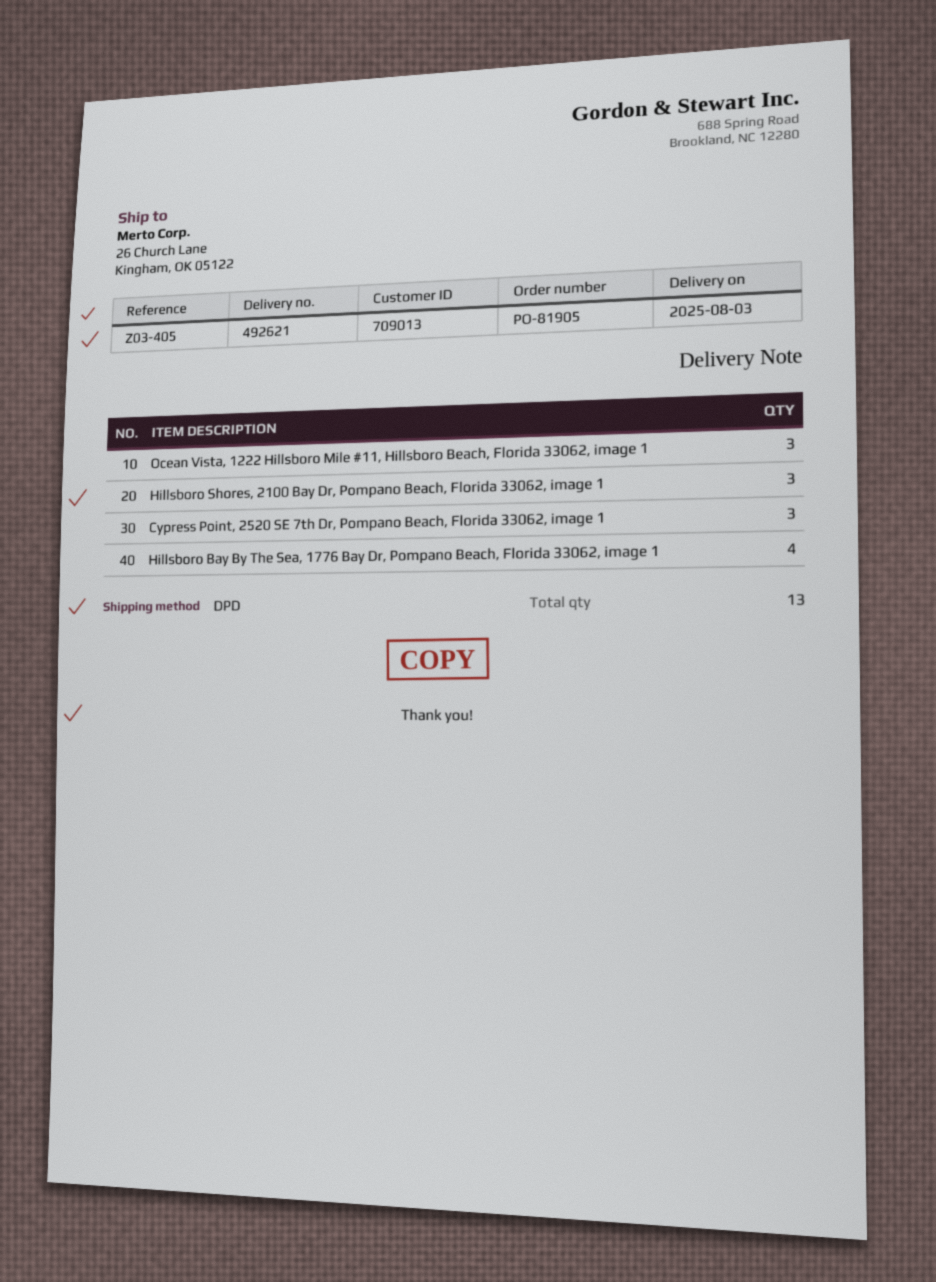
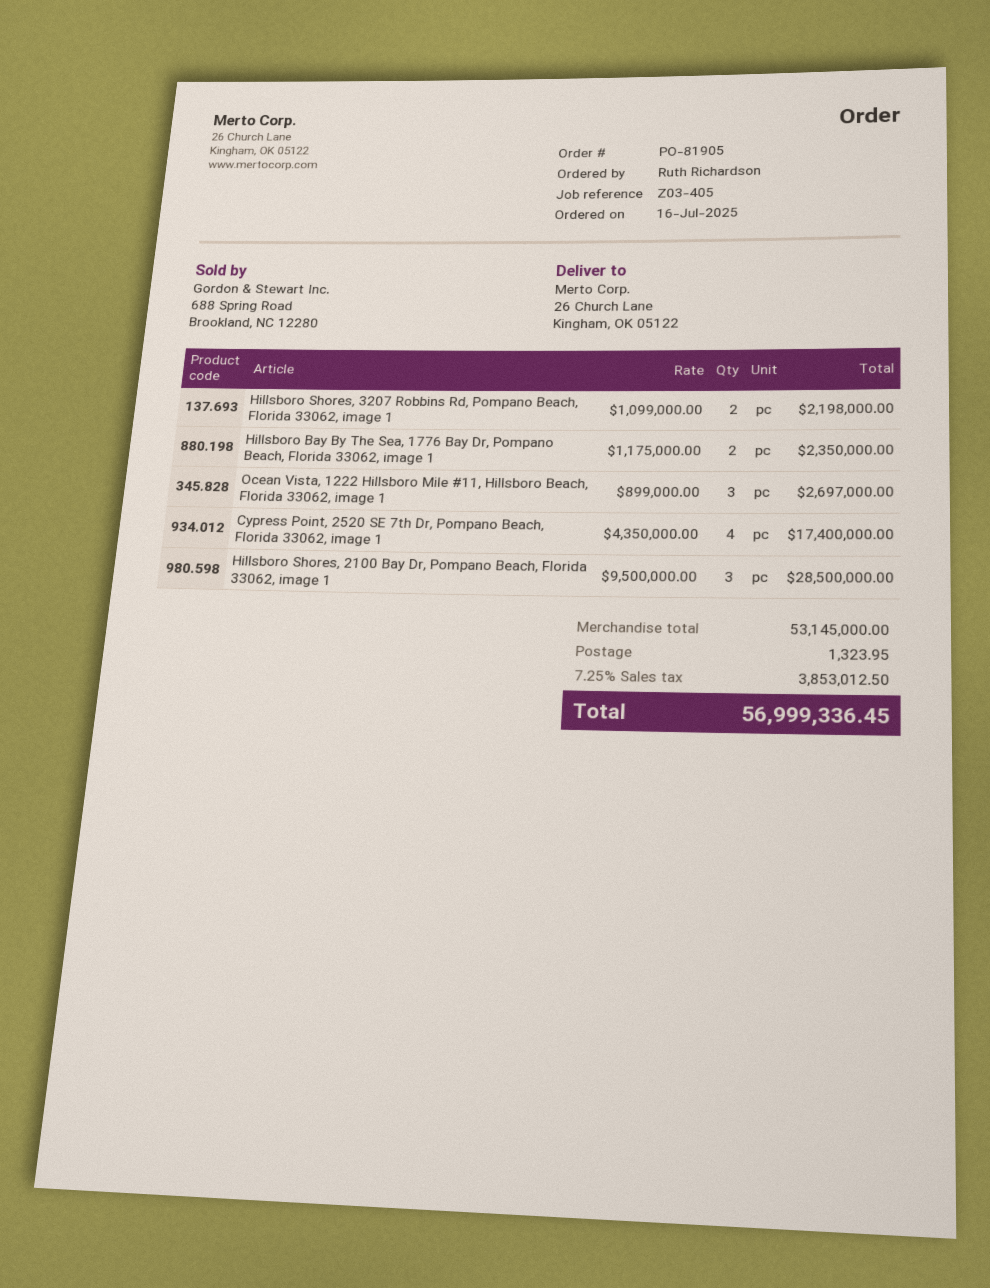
Cypress Point, 2520 SE 7th Dr, Pompano Beach, Florida 33062, image 1: 3 -> 4
Hillsboro Bay By The Sea, 1776 Bay Dr, Pompano Beach, Florida 33062, image 1: 4 -> 2
Hillsboro Shores, 3207 Robbins Rd, Pompano Beach, Florida 33062, image 1: none -> 2

